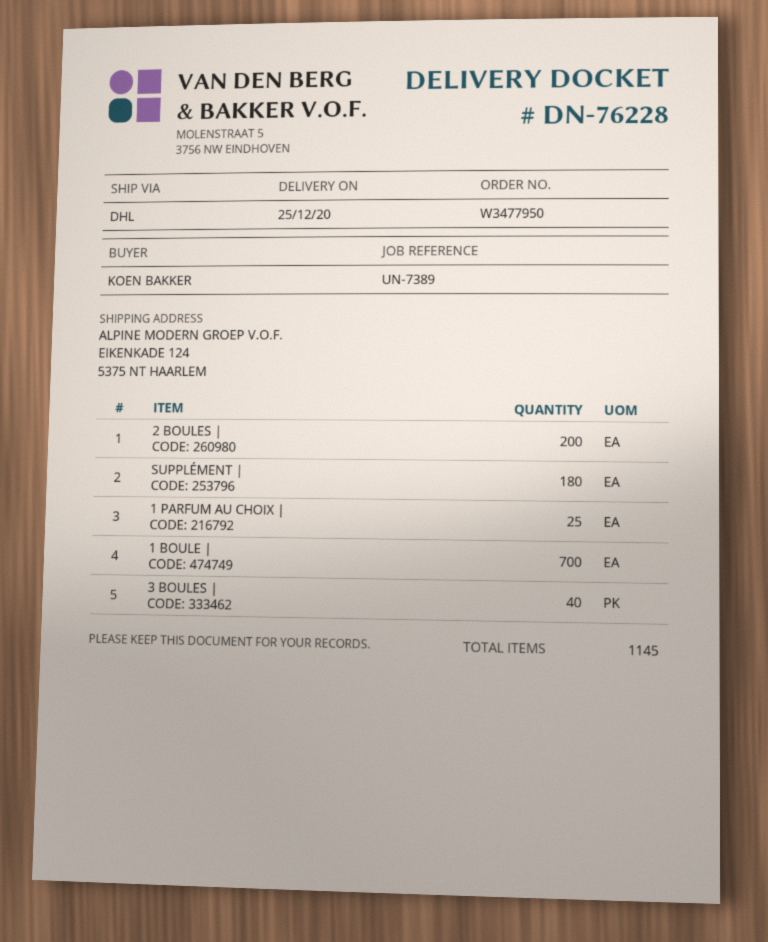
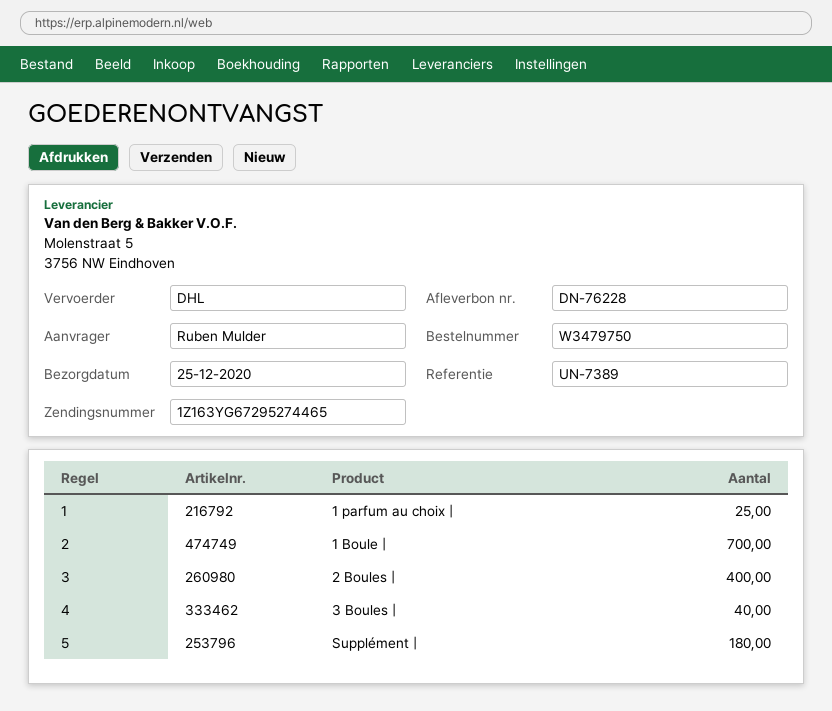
order number: W3477950 -> W3479750
ordered by: KOEN BAKKER -> Ruben Mulder
2 BOULES |: 200 -> 400

